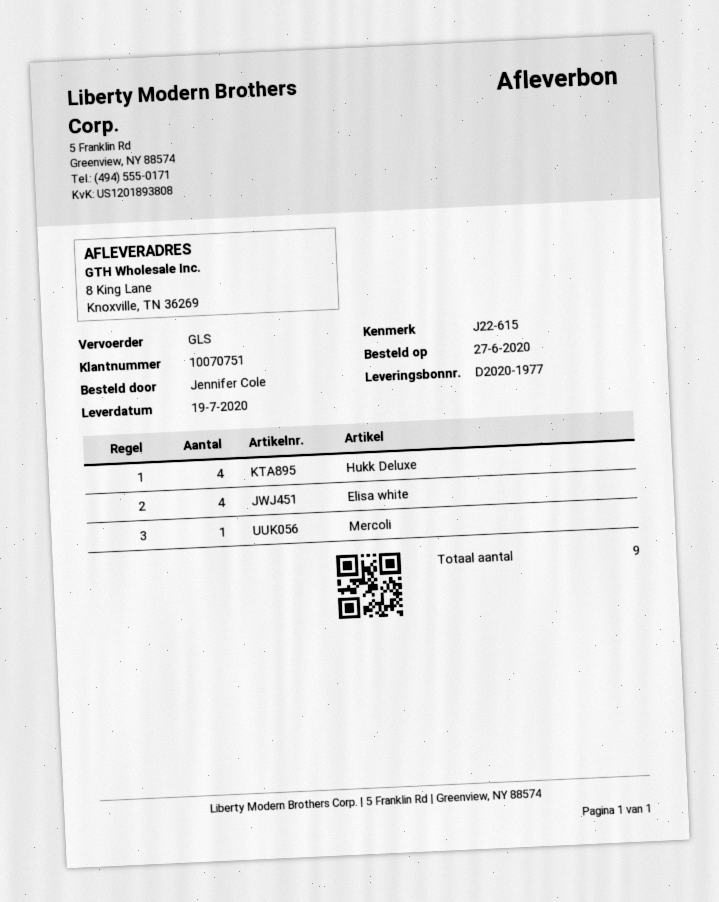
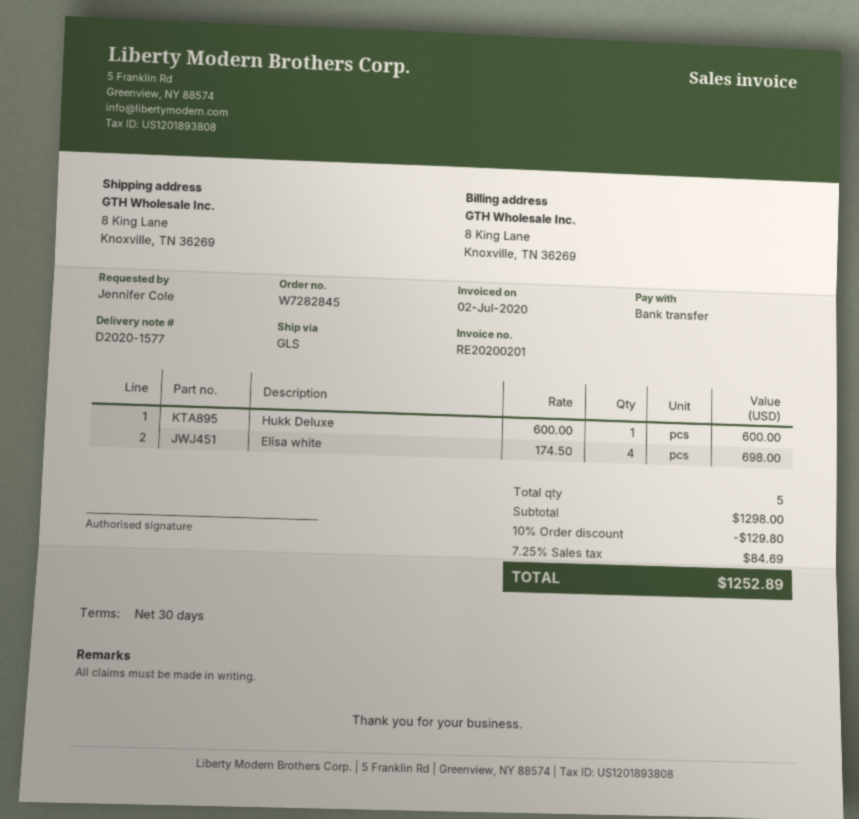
delivery note number: D2020-1977 -> D2020-1577
Hukk Deluxe: 4 -> 1
Mercoli: 1 -> none
total quantity: 9 -> 5

